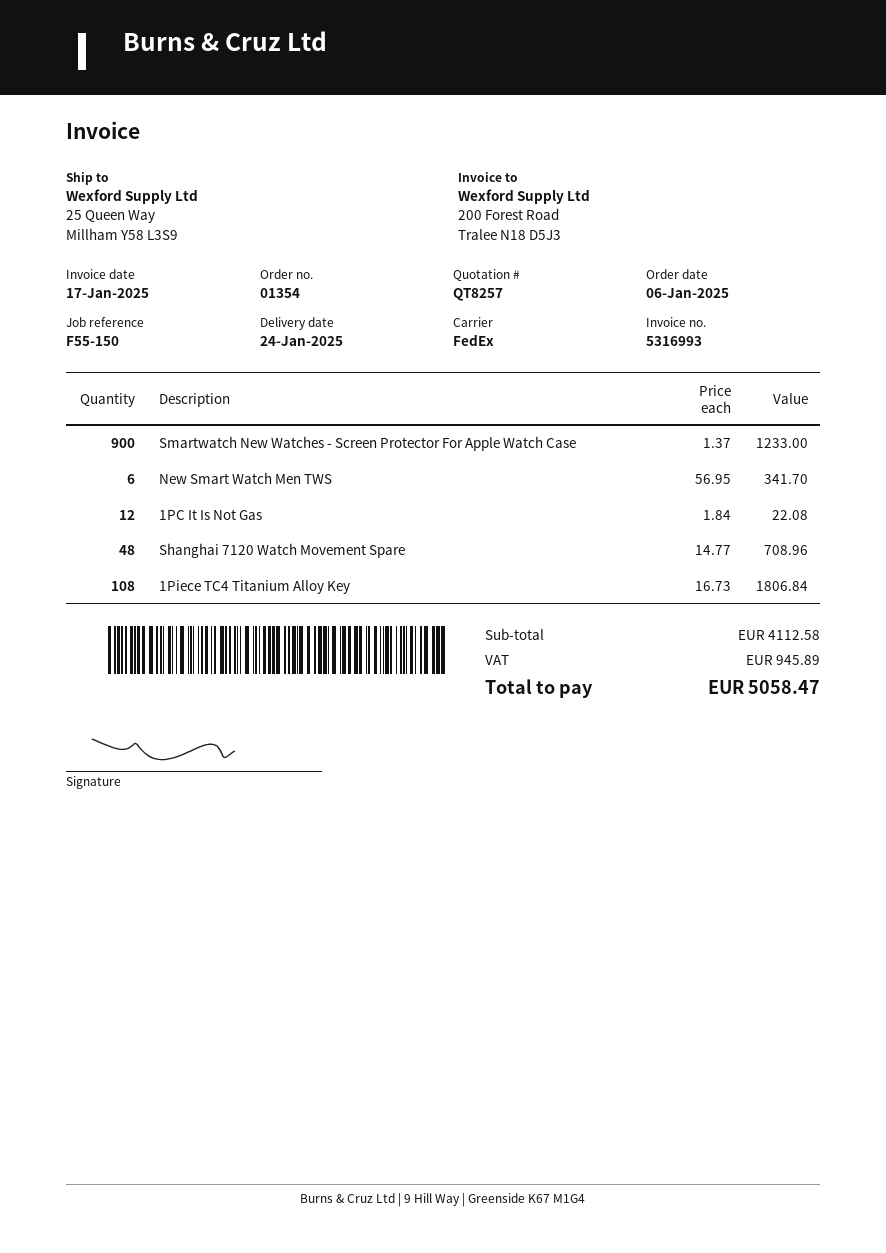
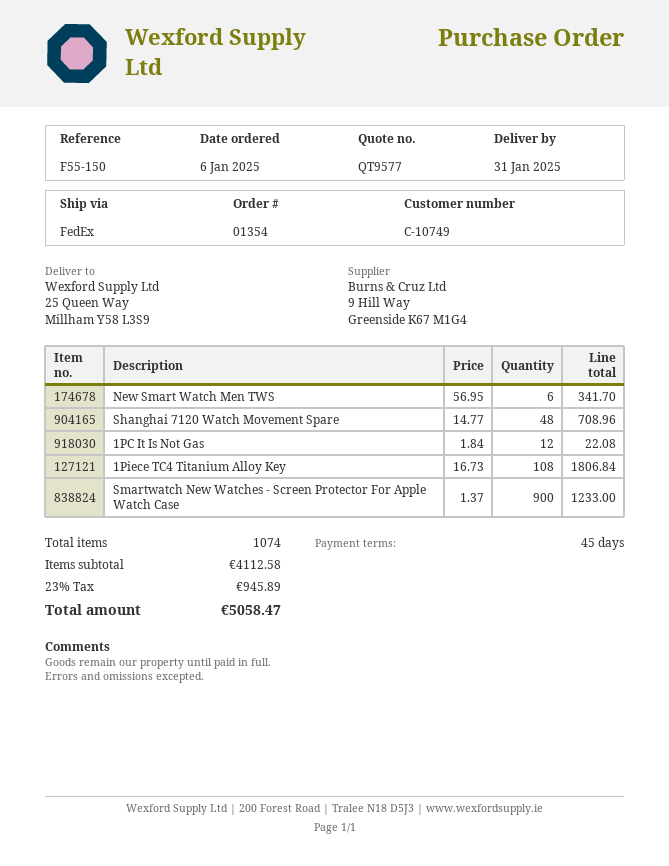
quote number: QT8257 -> QT9577
delivery date: 2025-01-24 -> 2025-01-31

